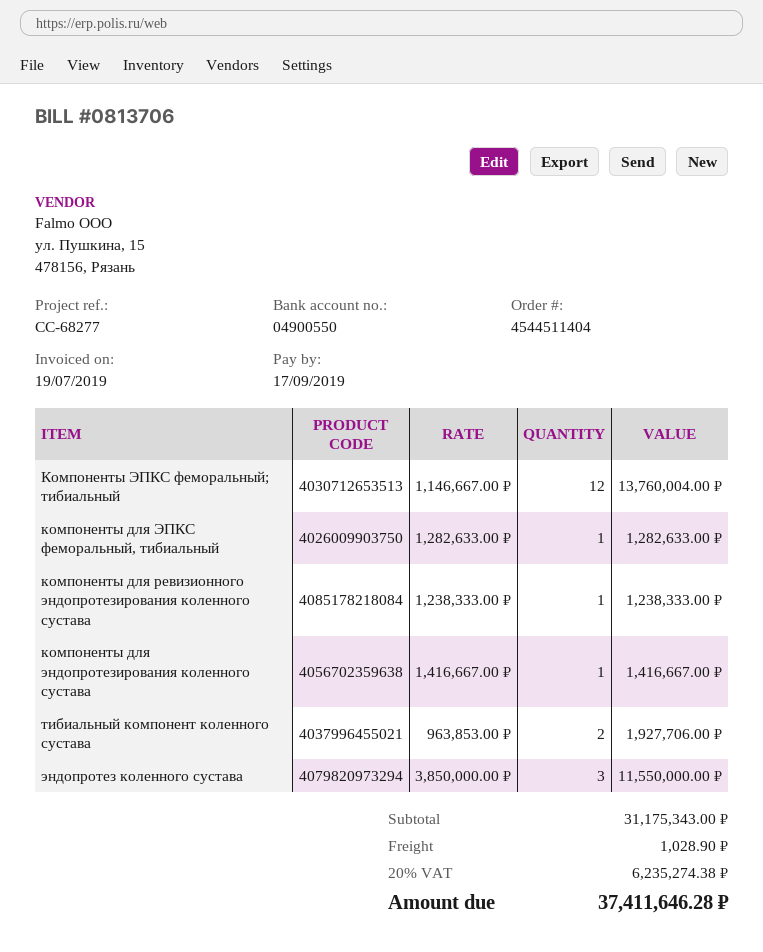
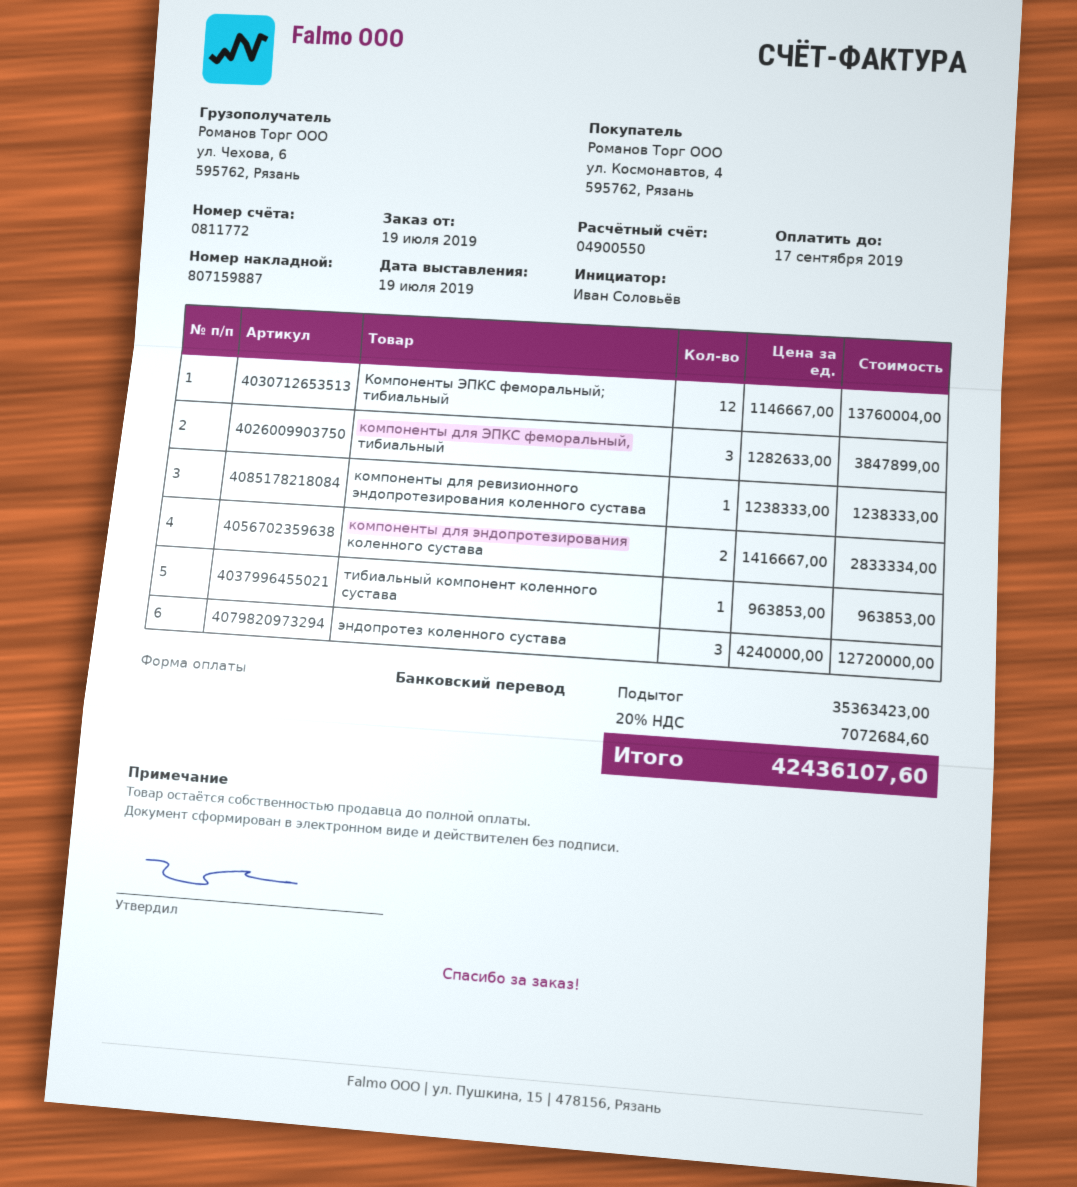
invoice number: 0813706 -> 0811772
компоненты для ЭПКС феморальный, тибиальный: 1 x 1282633.00 = 1282633.00 -> 3 x 1282633.00 = 3847899.00
компоненты для эндопротезирования коленного сустава: 1 x 1416667.00 = 1416667.00 -> 2 x 1416667.00 = 2833334.00
тибиальный компонент коленного сустава: 2 x 963853.00 = 1927706.00 -> 1 x 963853.00 = 963853.00
эндопротез коленного сустава: 3 x 3850000.00 = 11550000.00 -> 3 x 4240000.00 = 12720000.00
subtotal: 31175343.00 -> 35363423.00
shipping: 1028.90 -> none
tax: 20% = 6235274.38 -> 20% = 7072684.60
total: 37411646.28 -> 42436107.60

